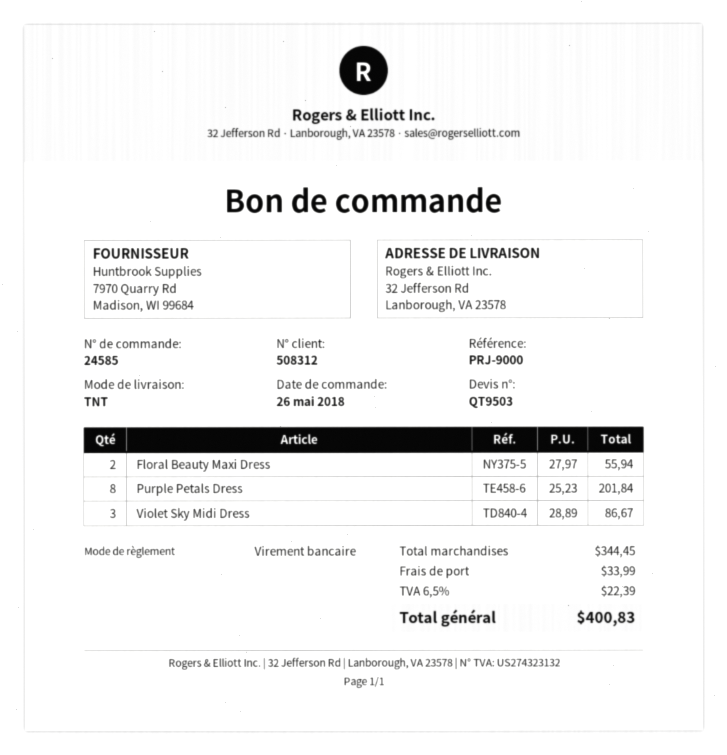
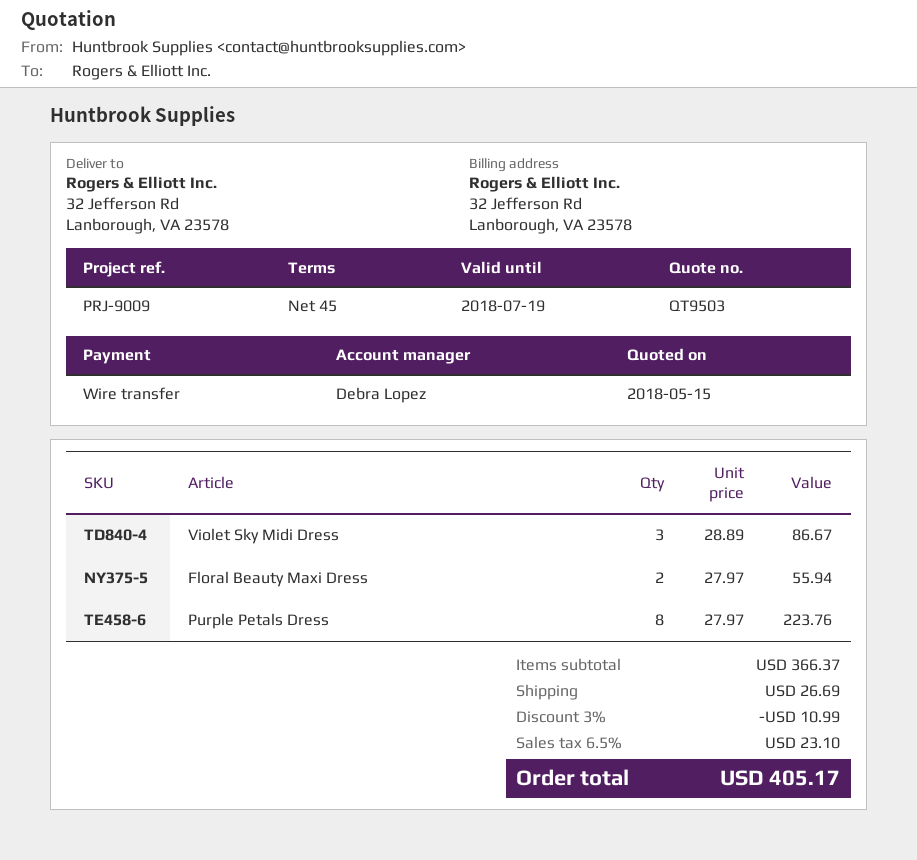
reference: PRJ-9000 -> PRJ-9009
Purple Petals Dress: 8 x 25.23 = 201.84 -> 8 x 27.97 = 223.76
subtotal: 344.45 -> 366.37
discount: none -> 3% = 10.99
shipping: 33.99 -> 26.69
tax: 6.5% = 22.39 -> 6.5% = 23.10
total: 400.83 -> 405.17

